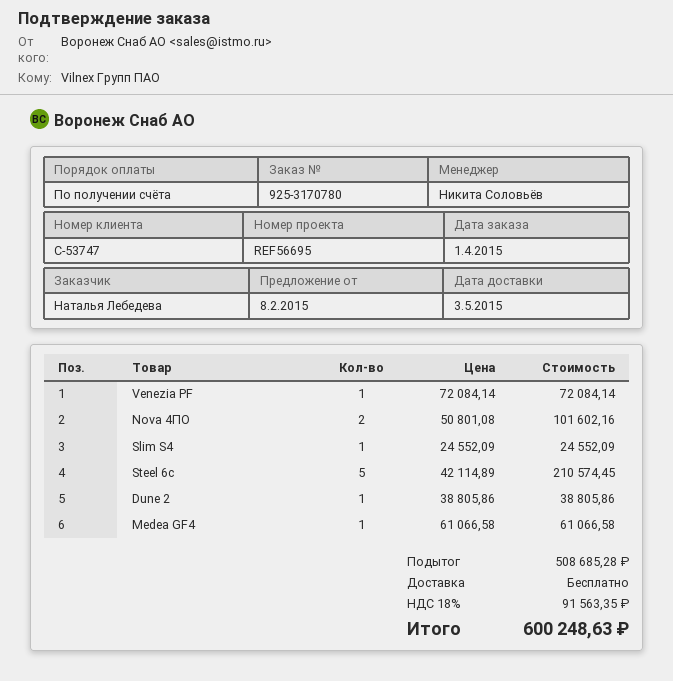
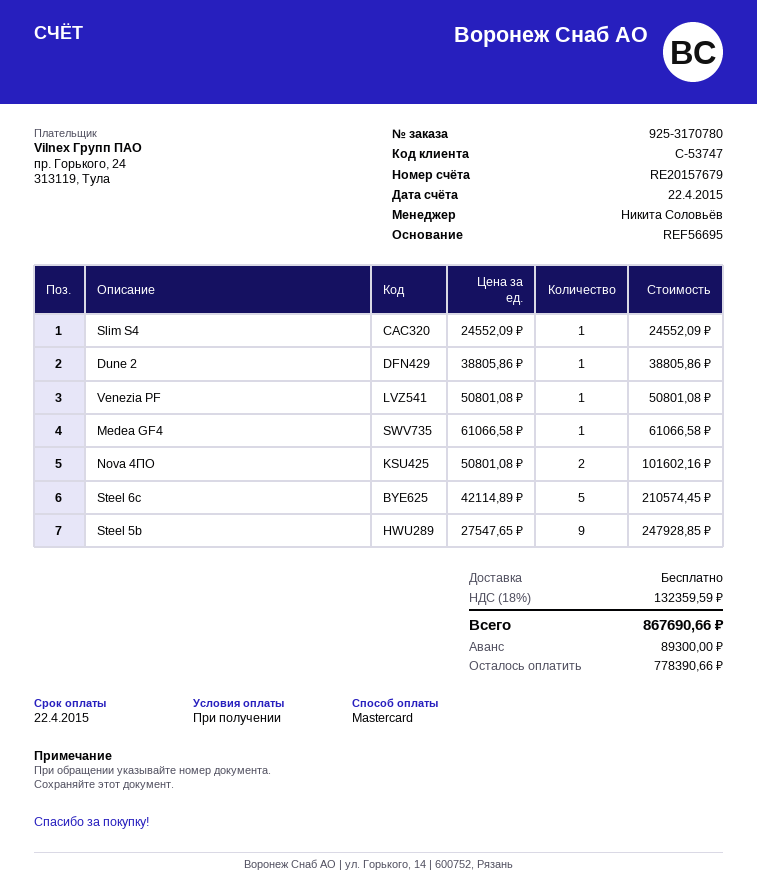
Venezia PF: 1 x 72084.14 = 72084.14 -> 1 x 50801.08 = 50801.08
Steel 5b: none -> 9 x 27547.65 = 247928.85
tax: 18% = 91563.35 -> 18% = 132359.59
total: 600248.63 -> 867690.66

